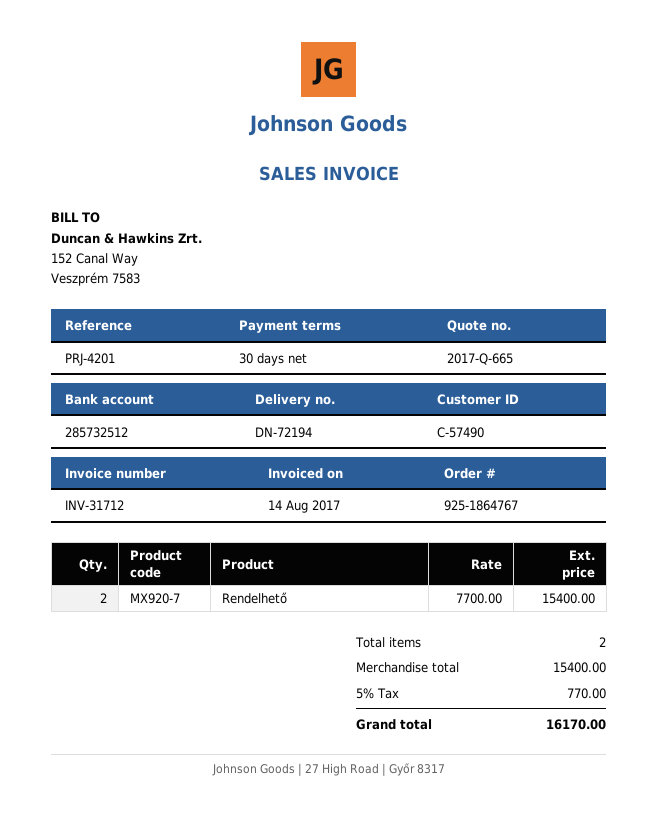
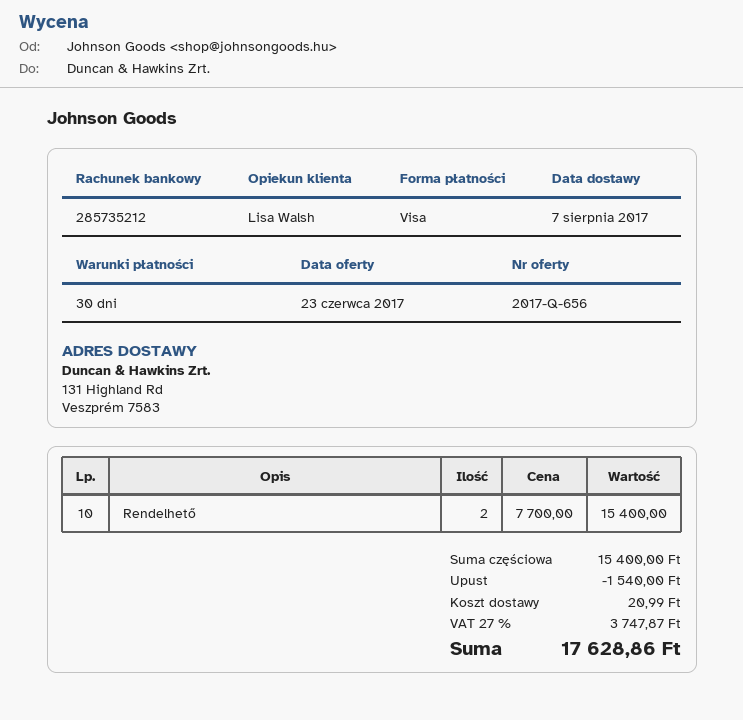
quote number: 2017-Q-665 -> 2017-Q-656
bank account: 285732512 -> 285735212
discount: none -> 1540.00
shipping: none -> 20.99
tax: 5% = 770.00 -> 27% = 3747.87
total: 16170.00 -> 17628.86

